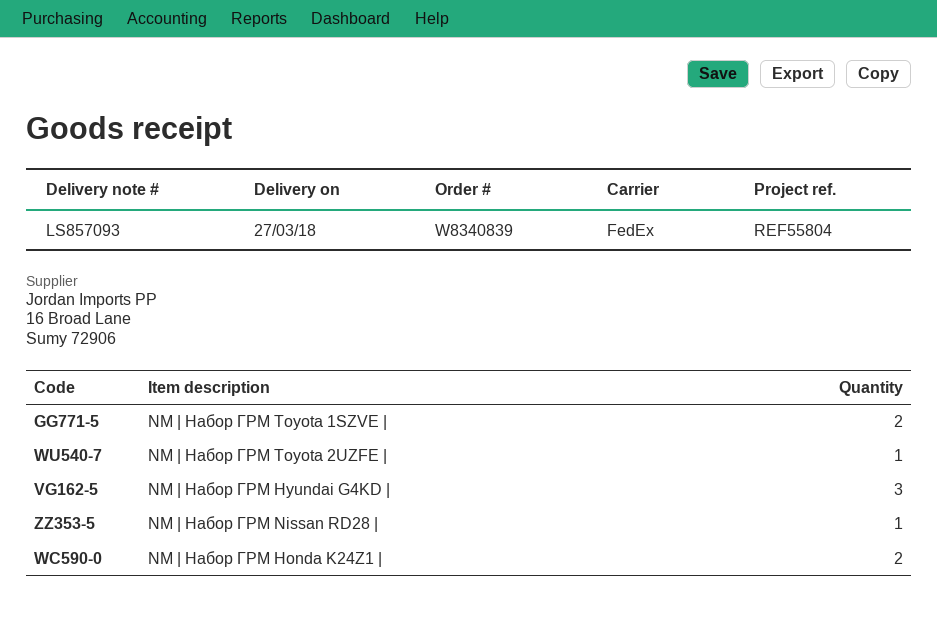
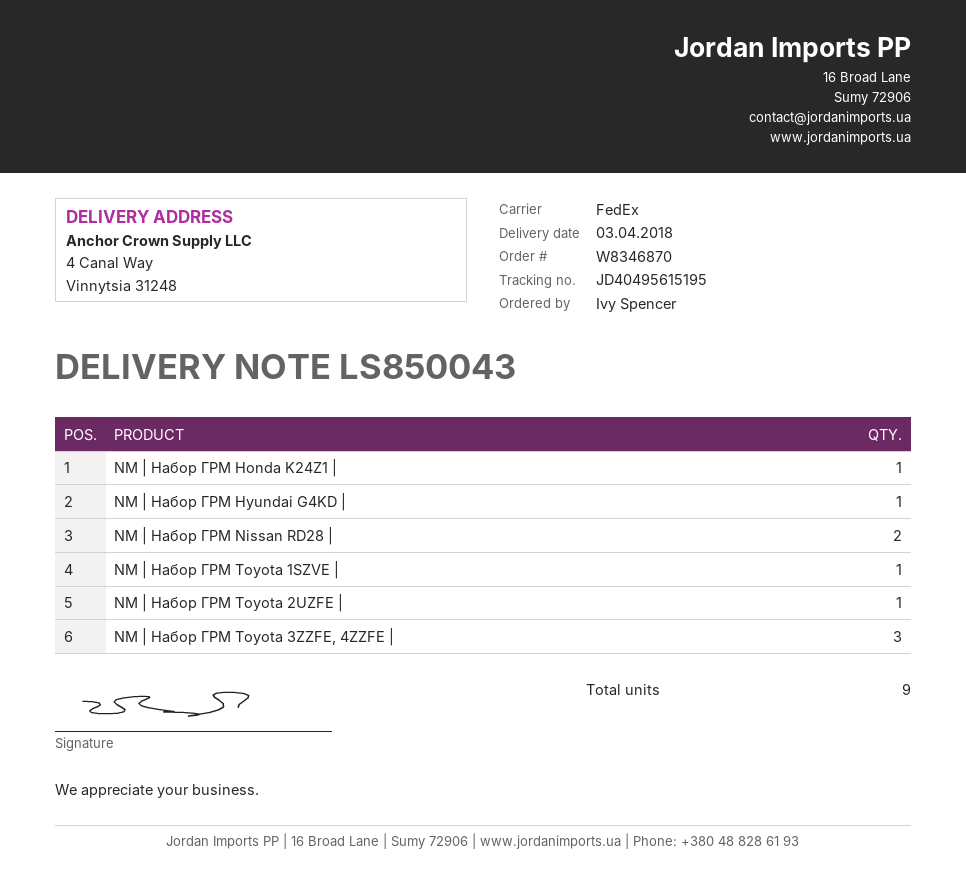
order number: W8340839 -> W8346870
delivery note number: LS857093 -> LS850043
delivery date: 2018-03-27 -> 2018-04-03
NM | Набор ГРМ Toyota 1SZVE |: 2 -> 1
NM | Набор ГРМ Hyundai G4KD |: 3 -> 1
NM | Набор ГРМ Nissan RD28 |: 1 -> 2
NM | Набор ГРМ Honda K24Z1 |: 2 -> 1
NM | Набор ГРМ Toyota 3ZZFE, 4ZZFE |: none -> 3

